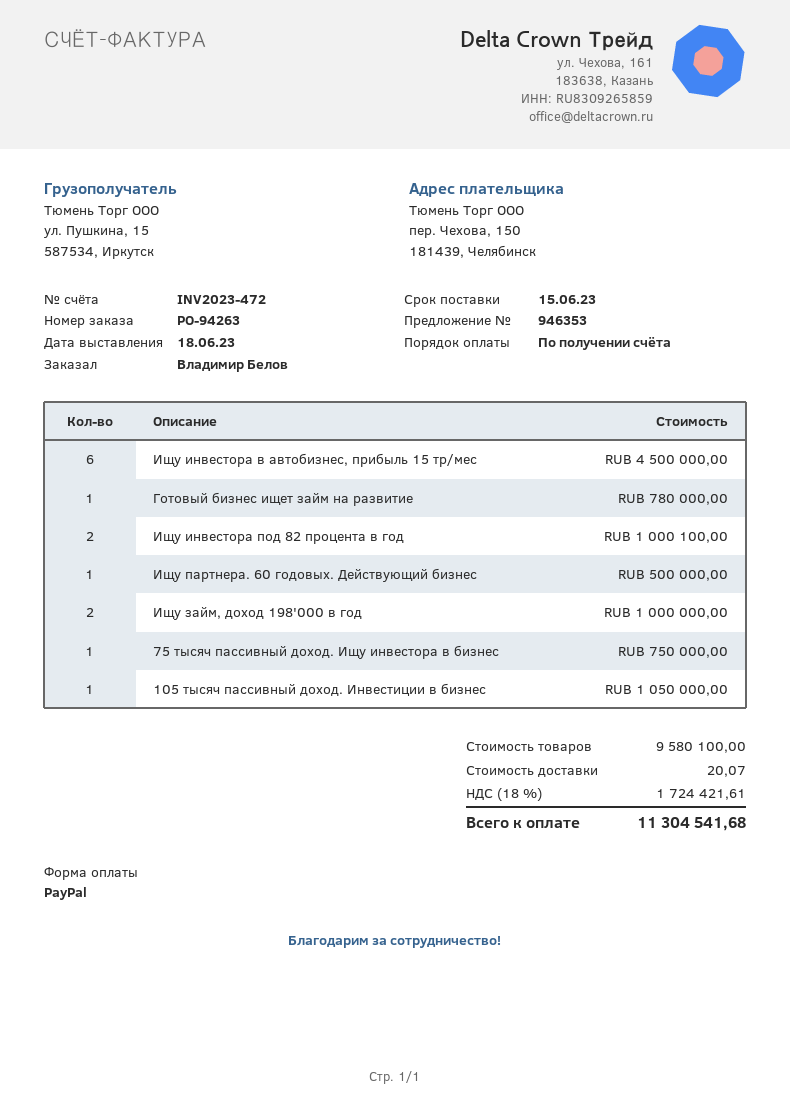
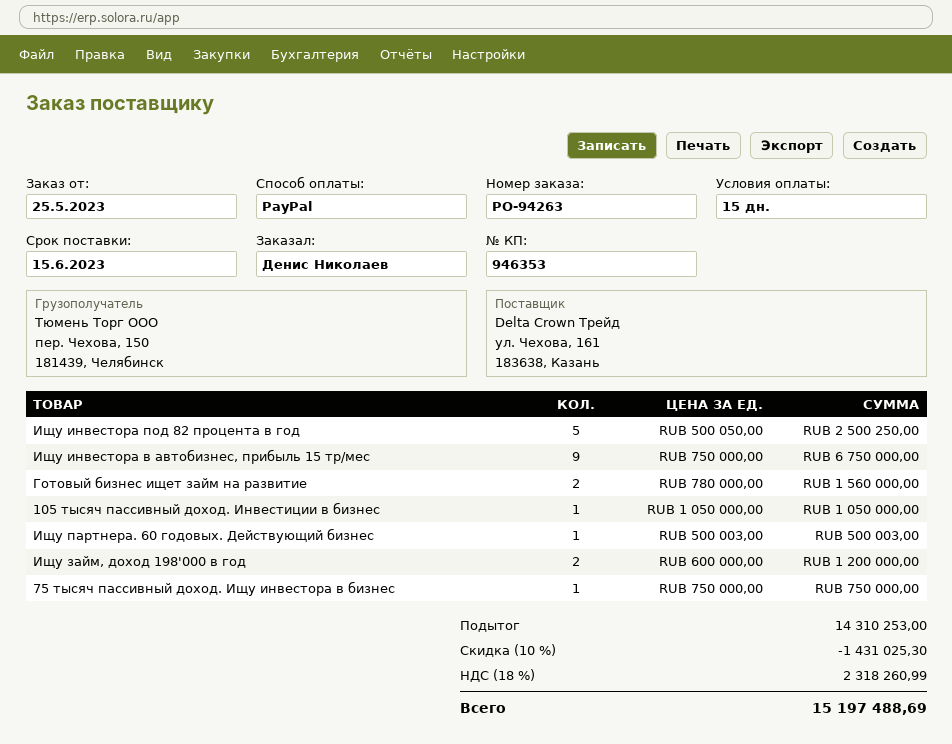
payment terms: on receipt -> 15 days
ordered by: Владимир Белов -> Денис Николаев
ship to: ул. Пушкина, 15, 587534, Иркутск -> пер. Чехова, 150, 181439, Челябинск
Ищу инвестора в автобизнес, прибыль 15 тр/мес: 6 for 4500000.00 -> 9 for 6750000.00
Готовый бизнес ищет займ на развитие: 1 for 780000.00 -> 2 for 1560000.00
Ищу инвестора под 82 процента в год: 2 for 1000100.00 -> 5 for 2500250.00
Ищу партнера. 60 годовых. Действующий бизнес: 1 for 500000.00 -> 1 for 500003.00
Ищу займ, доход 198'000 в год: 2 for 1000000.00 -> 2 for 1200000.00
subtotal: 9580100.00 -> 14310253.00
discount: none -> 10% = 1431025.30
shipping: 20.07 -> none
tax: 18% = 1724421.61 -> 18% = 2318260.99
total: 11304541.68 -> 15197488.69

